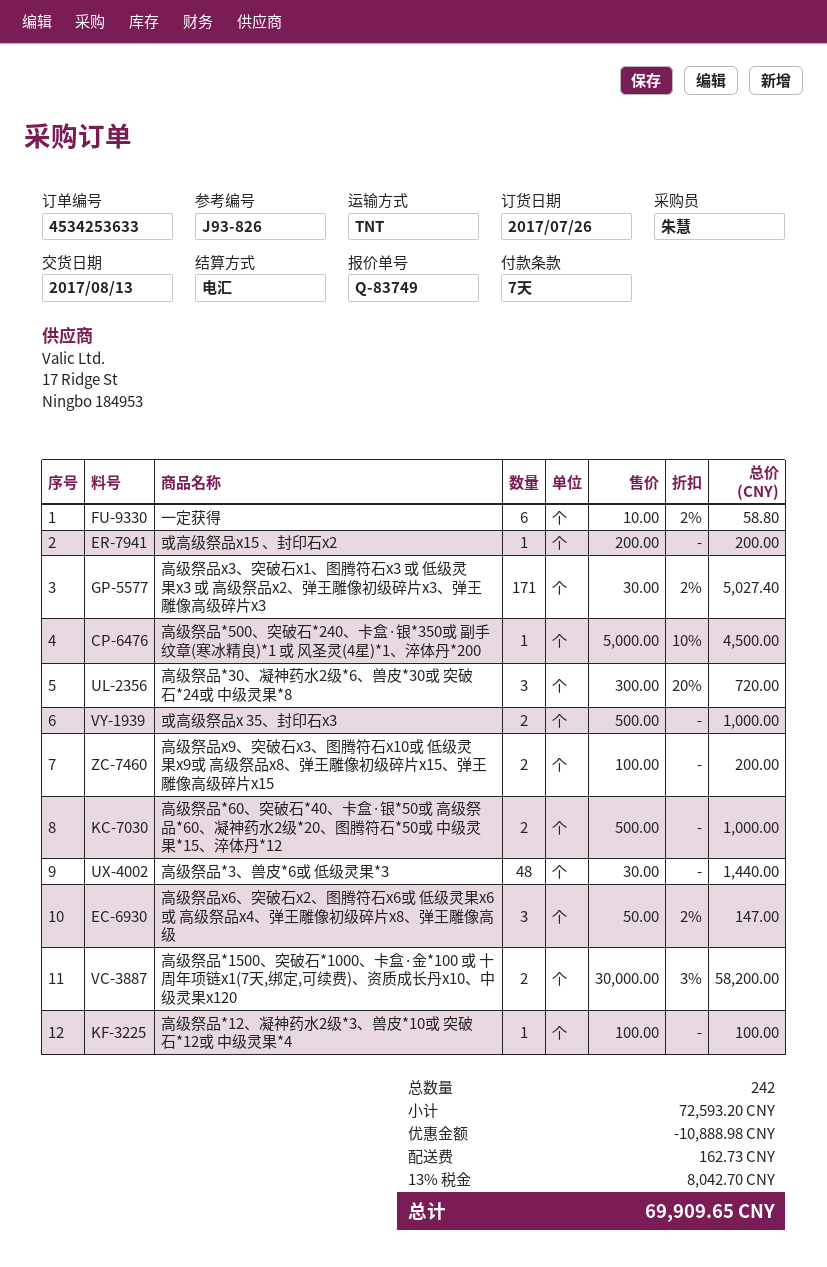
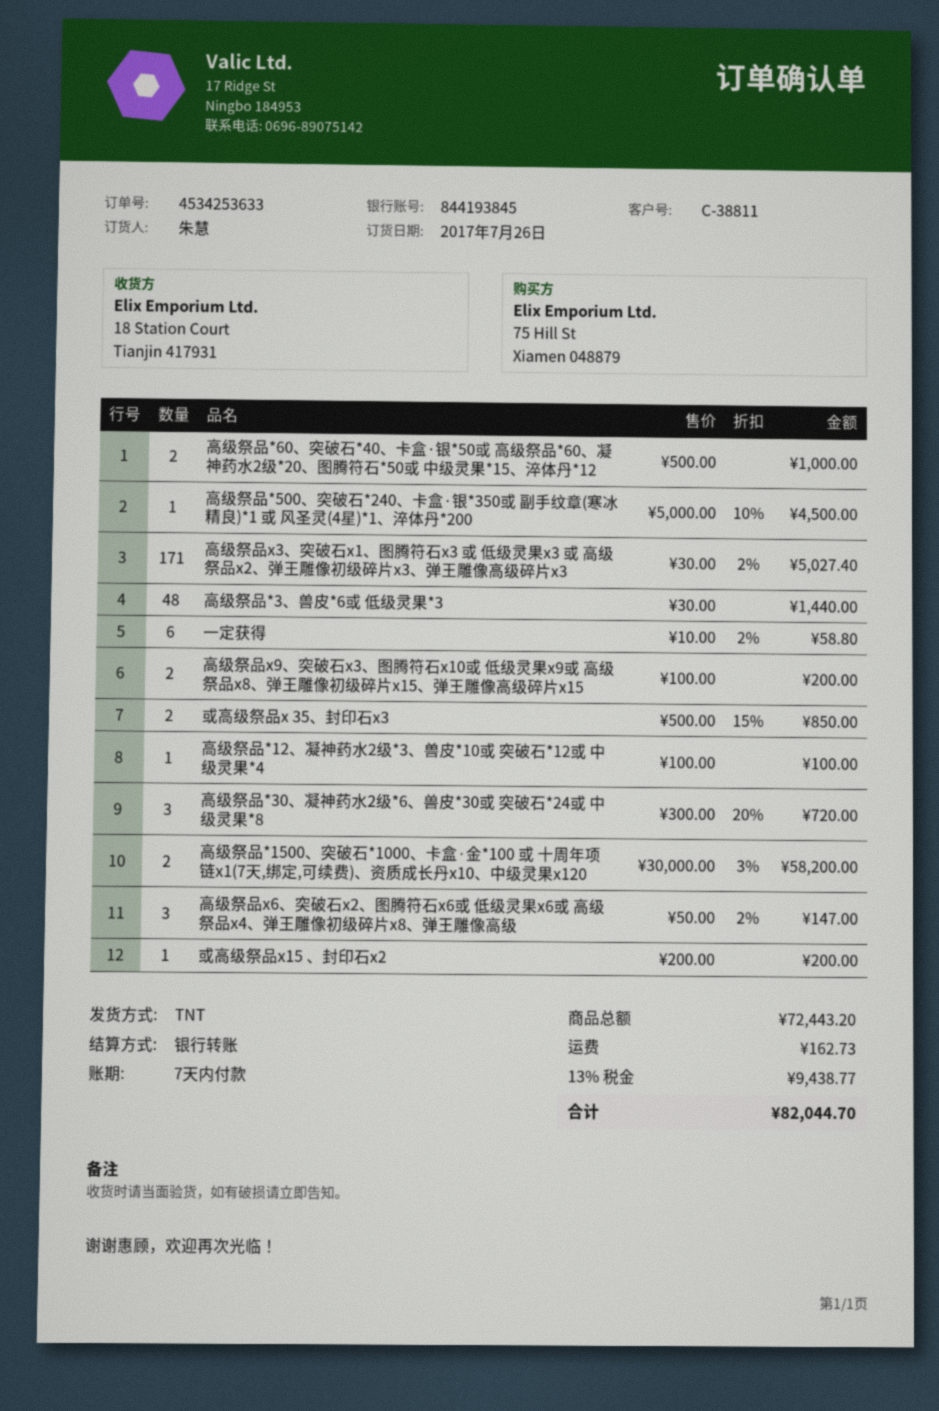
或高级祭品x 35、封印石x3: 2 x 500.00 = 1000.00 -> 2 x 500.00 - 15% = 850.00
subtotal: 72593.20 -> 72443.20
discount: 10888.98 -> none
tax: 13% = 8042.70 -> 13% = 9438.77
total: 69909.65 -> 82044.70

